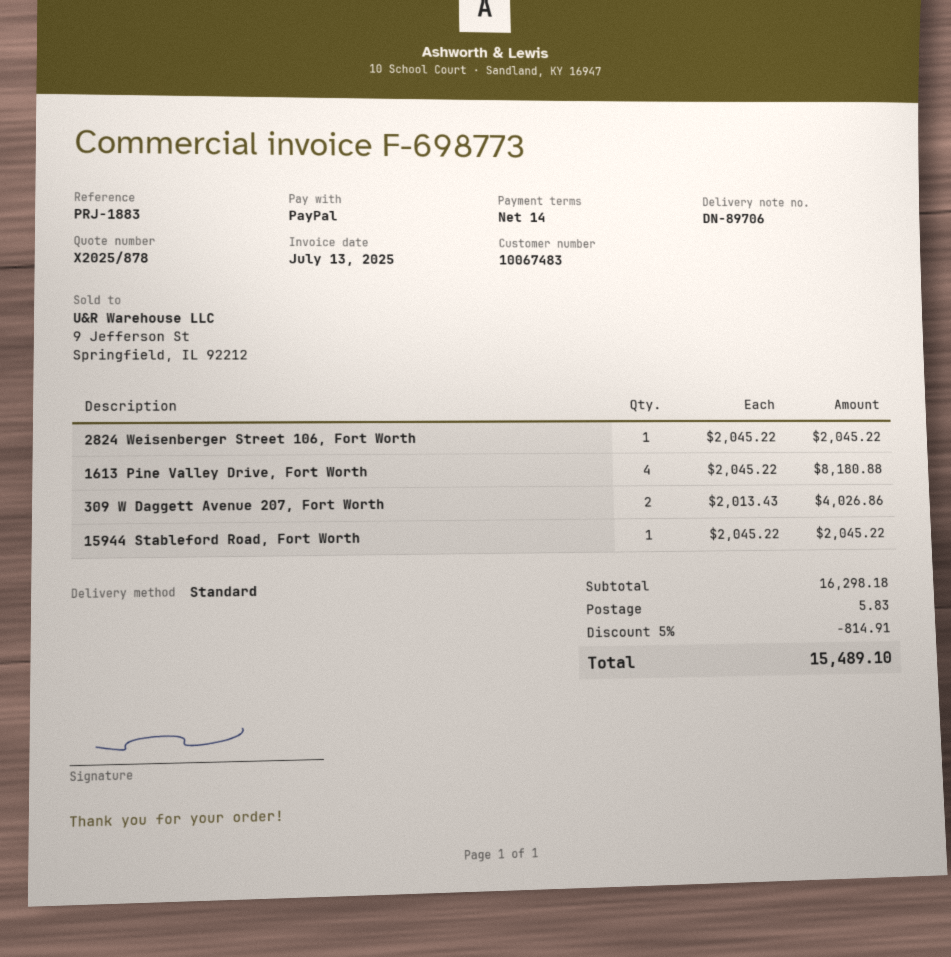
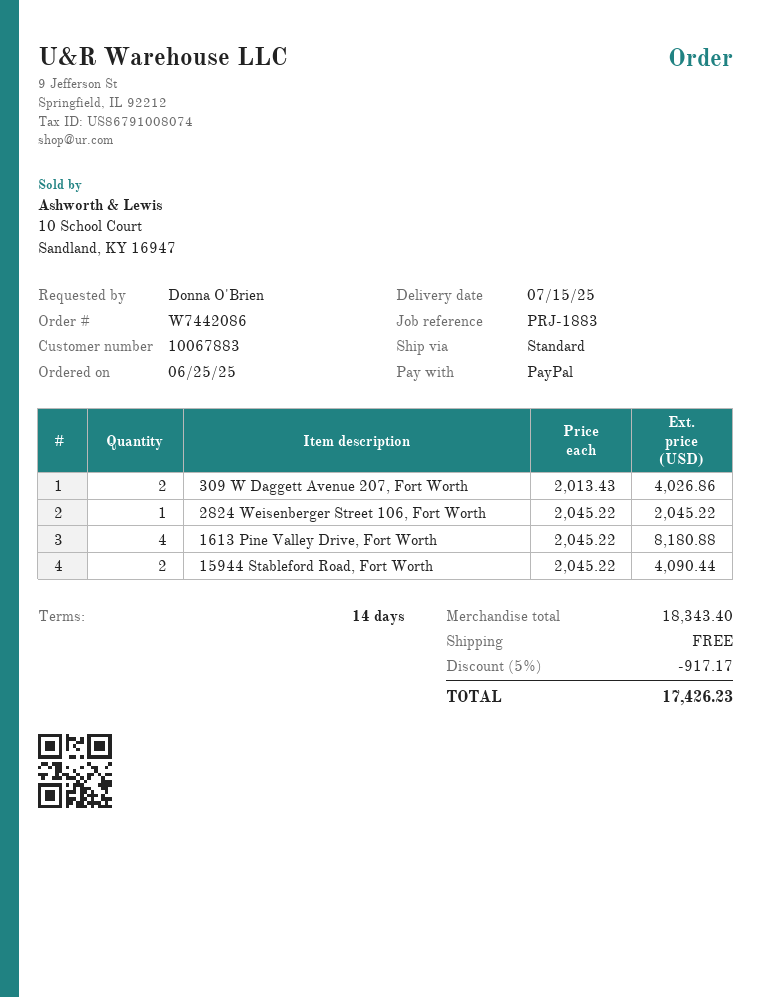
customer number: 10067483 -> 10067883
15944 Stableford Road, Fort Worth: 1 x 2045.22 = 2045.22 -> 2 x 2045.22 = 4090.44
subtotal: 16298.18 -> 18343.40
discount: 5% = 814.91 -> 5% = 917.17
shipping: 5.83 -> 0.00
total: 15489.10 -> 17426.23

